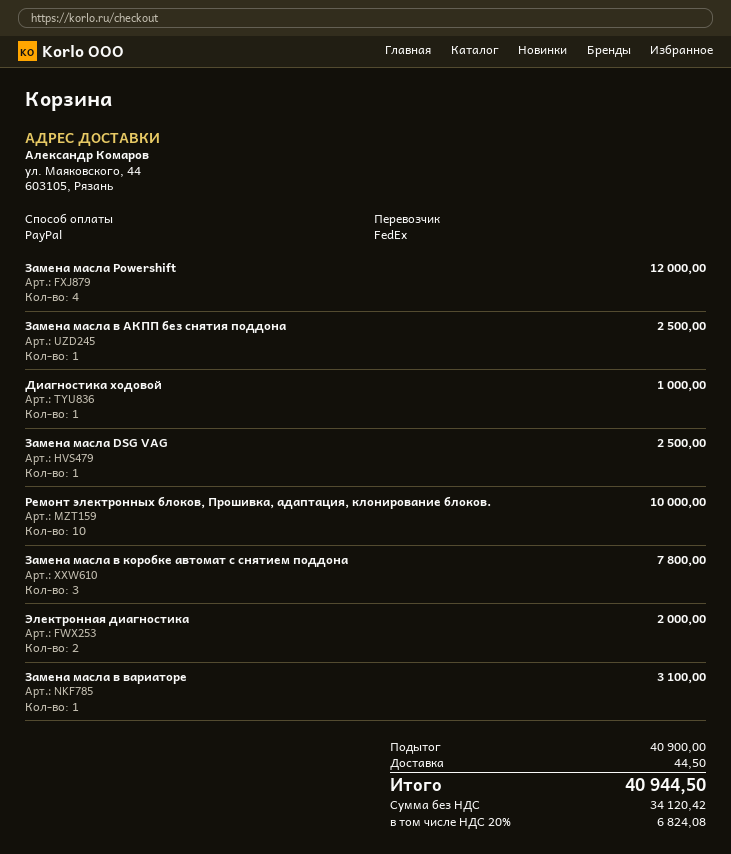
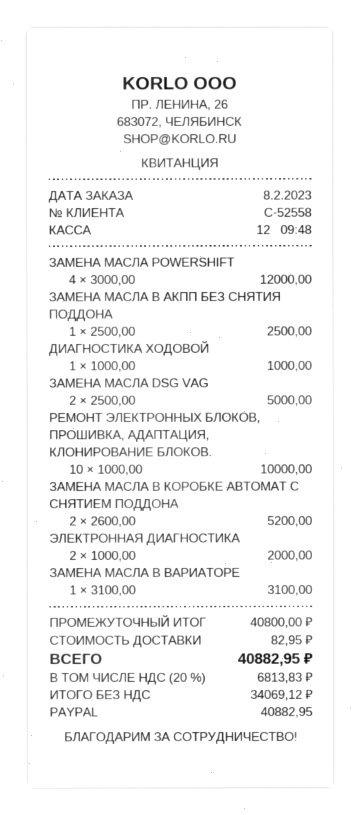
Замена масла DSG VAG: 1 for 2500.00 -> 2 for 5000.00
Замена масла в коробке автомат с снятием поддона: 3 for 7800.00 -> 2 for 5200.00
subtotal: 40900.00 -> 40800.00
shipping: 44.50 -> 82.95
net: 34120.42 -> 34069.12
tax: 20% = 6824.08 -> 20% = 6813.83
total: 40944.50 -> 40882.95

